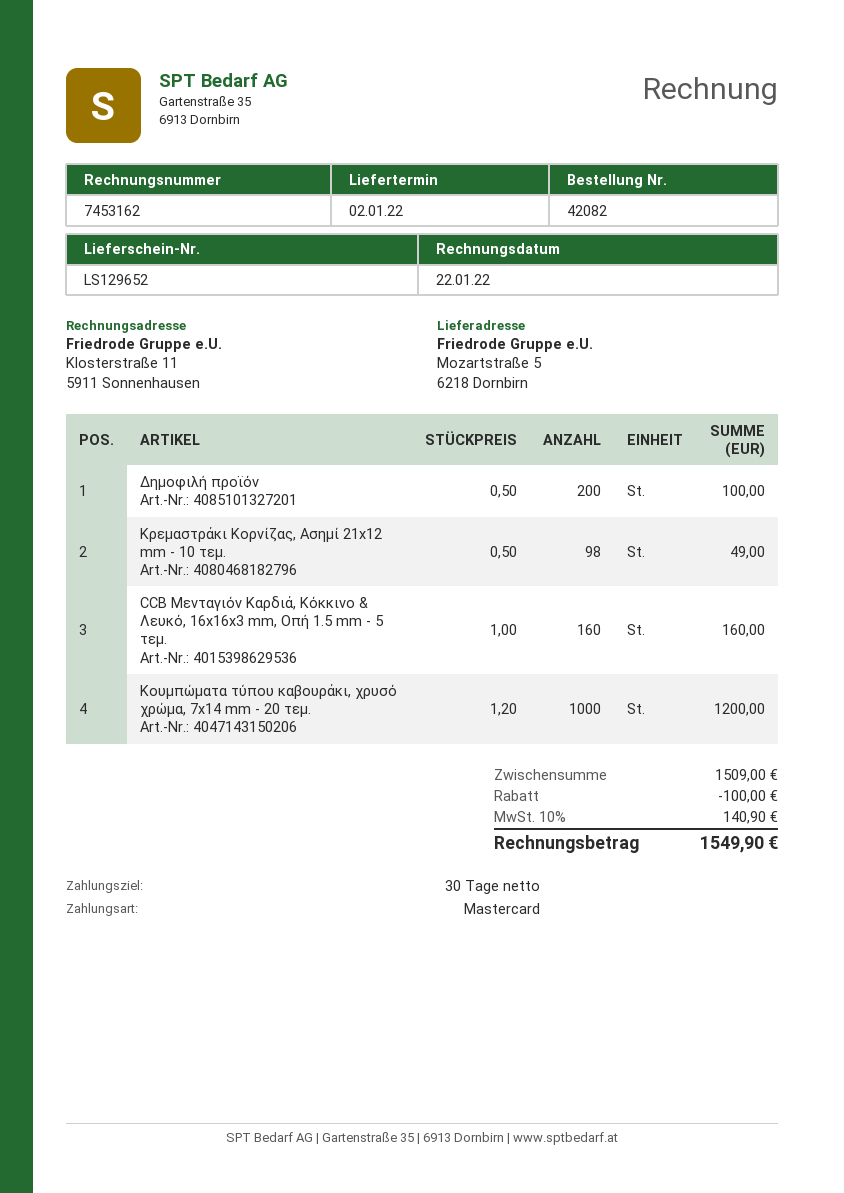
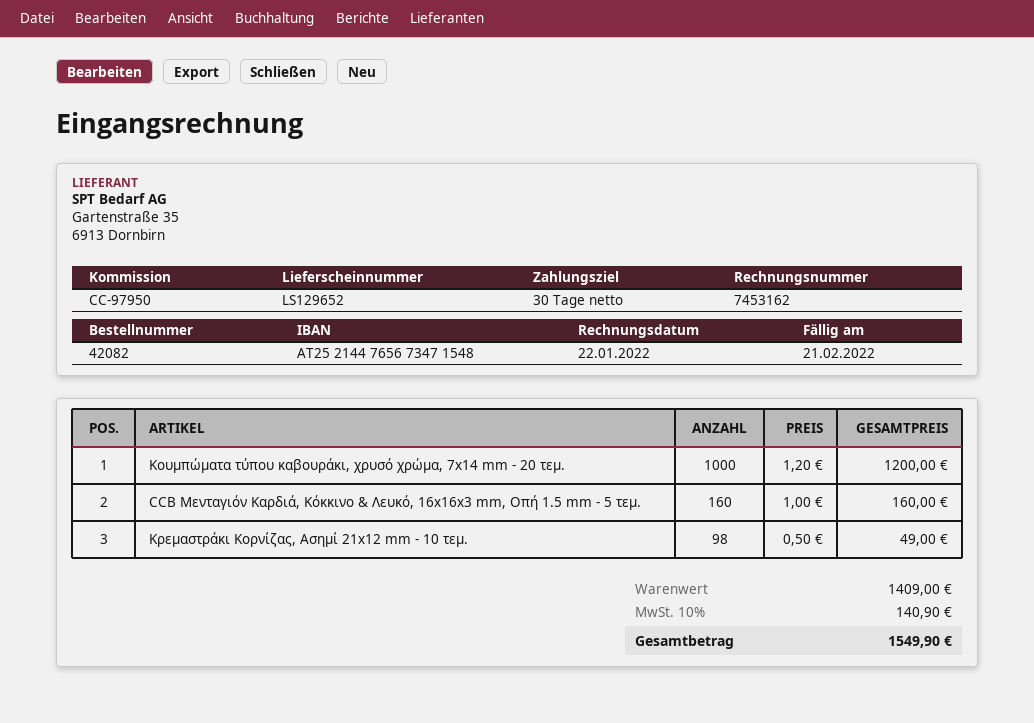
Δημοφιλή προϊόν: 200 x 0.50 = 100.00 -> none
subtotal: 1509.00 -> 1409.00
discount: 100.00 -> none

